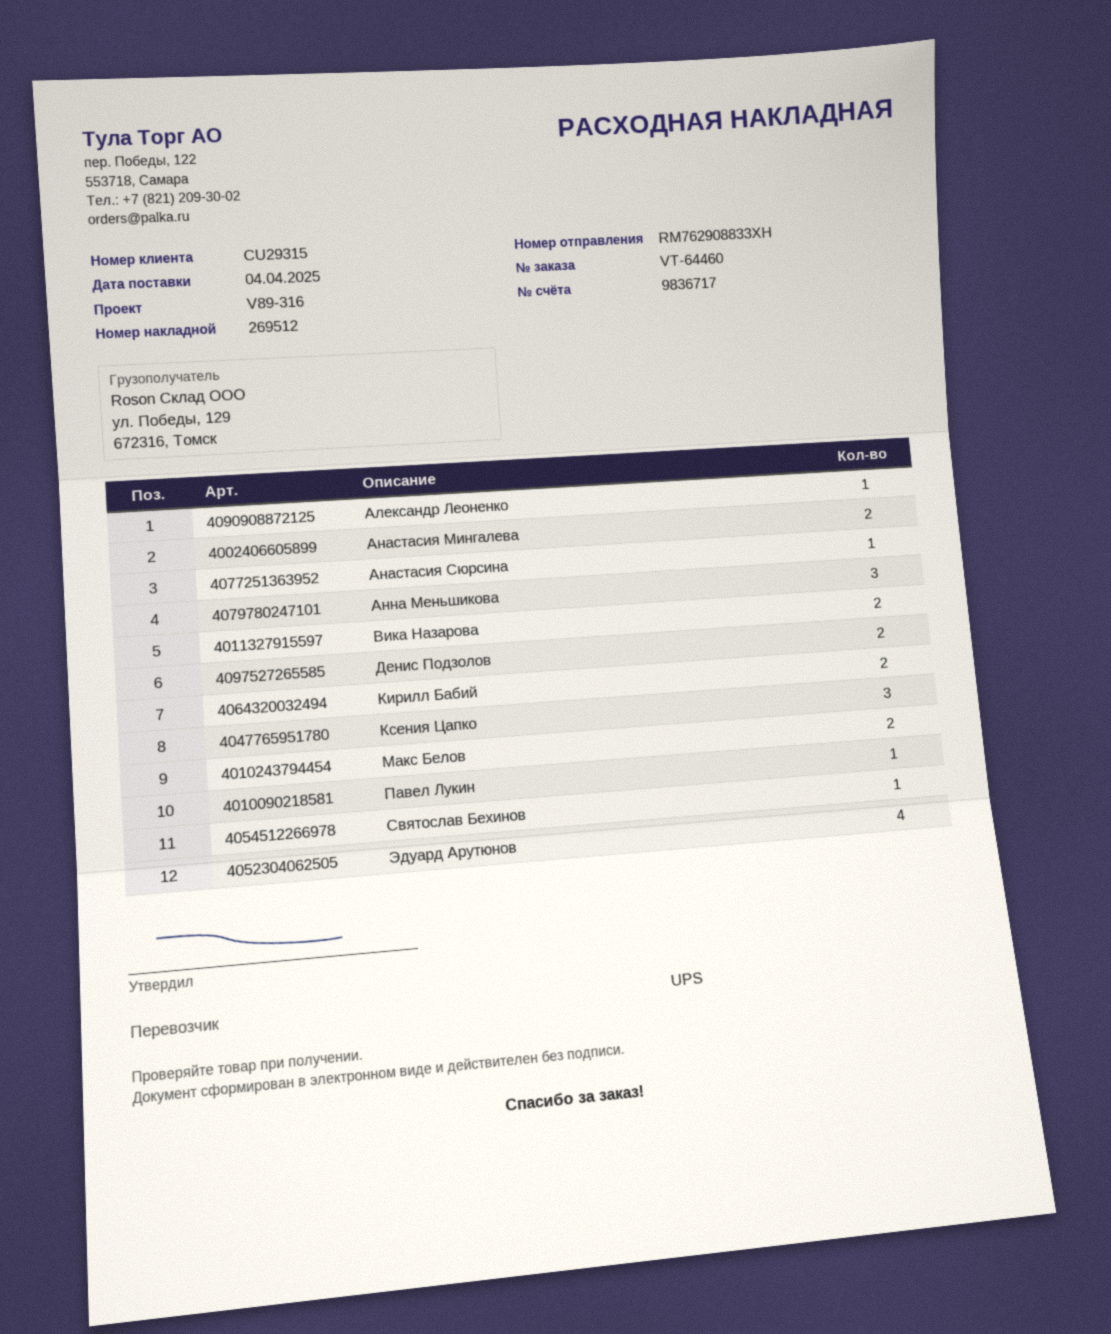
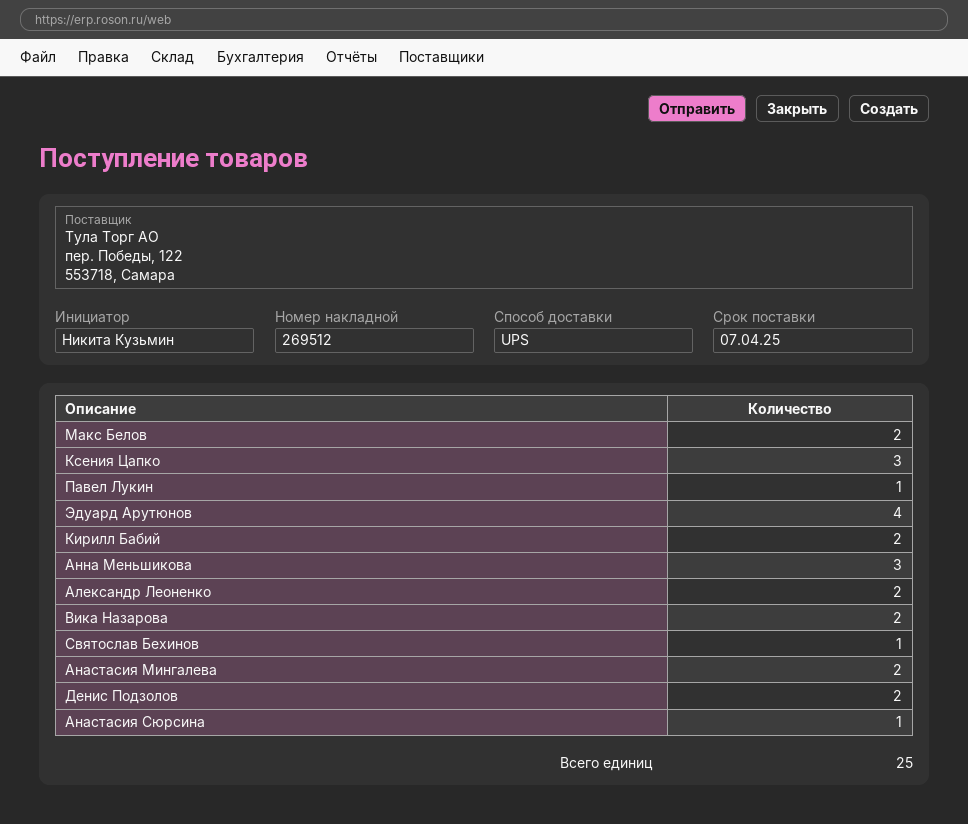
delivery date: 2025-04-04 -> 2025-04-07
Александр Леоненко: 1 -> 2

